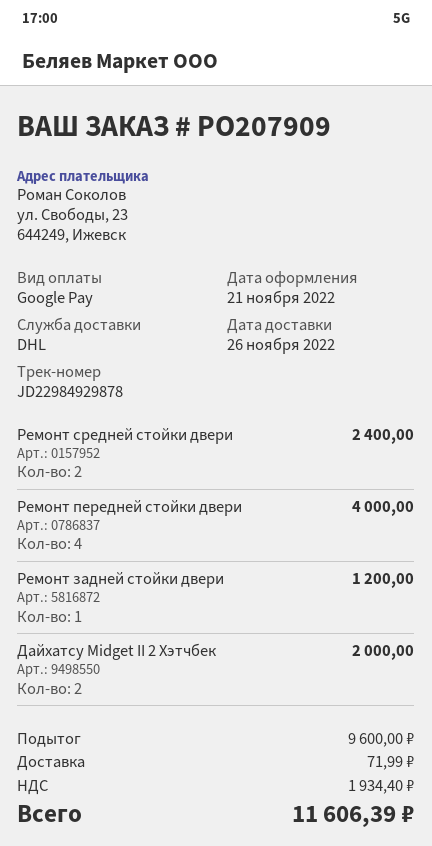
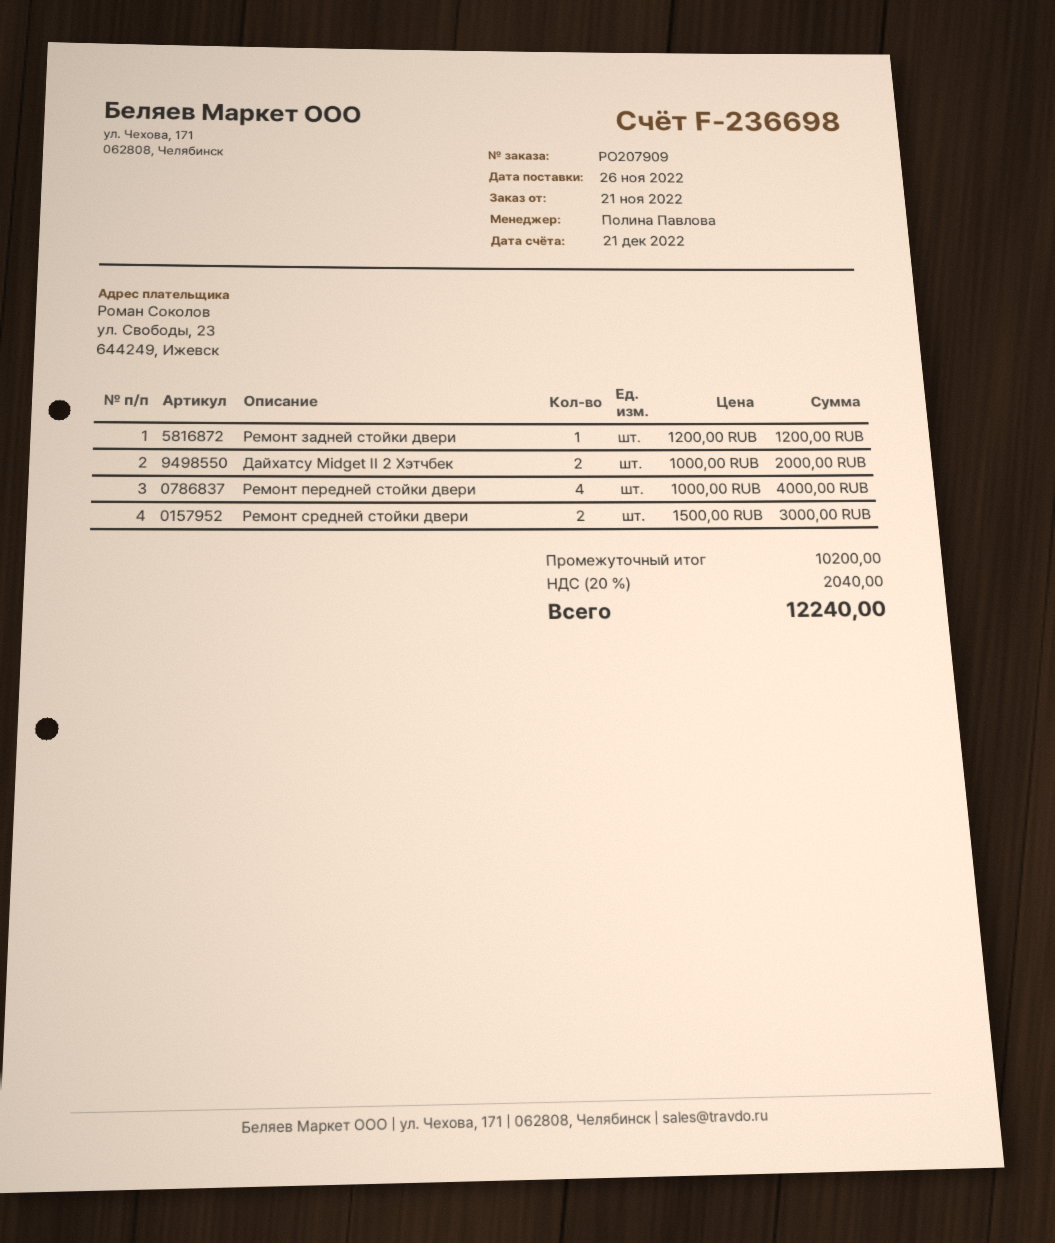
Ремонт средней стойки двери: 2 for 2400.00 -> 2 for 3000.00
subtotal: 9600.00 -> 10200.00
shipping: 71.99 -> none
tax: 1934.40 -> 2040.00
total: 11606.39 -> 12240.00

